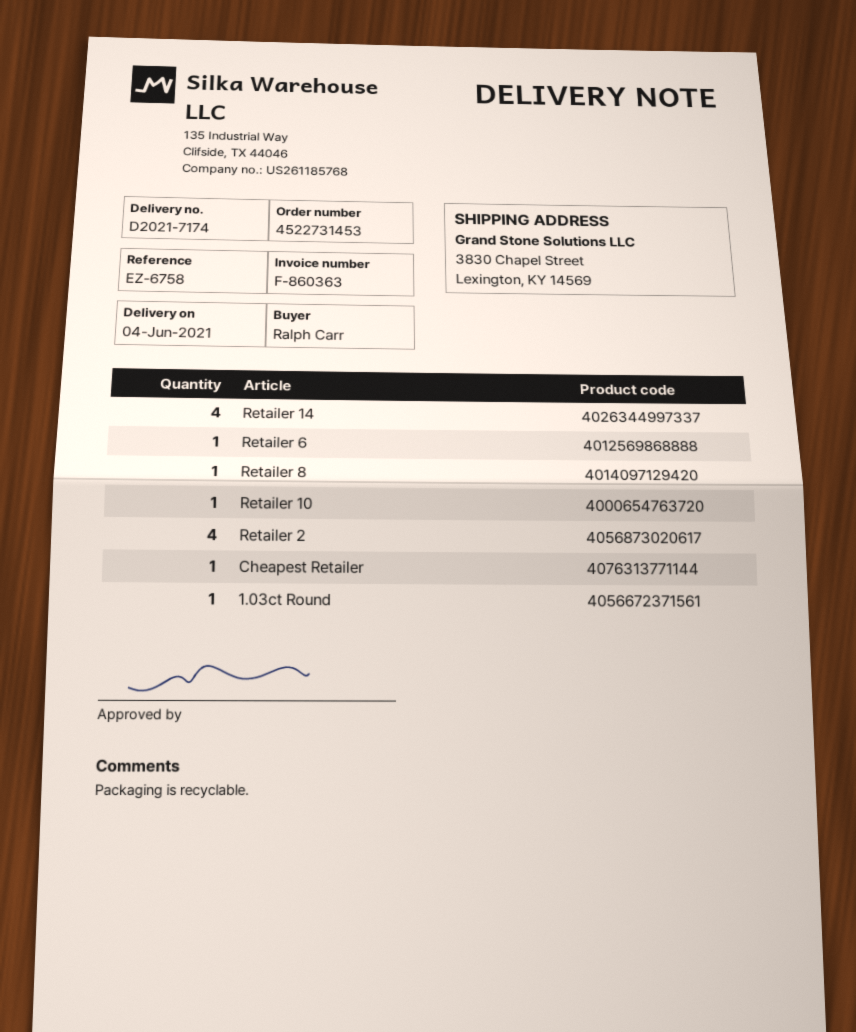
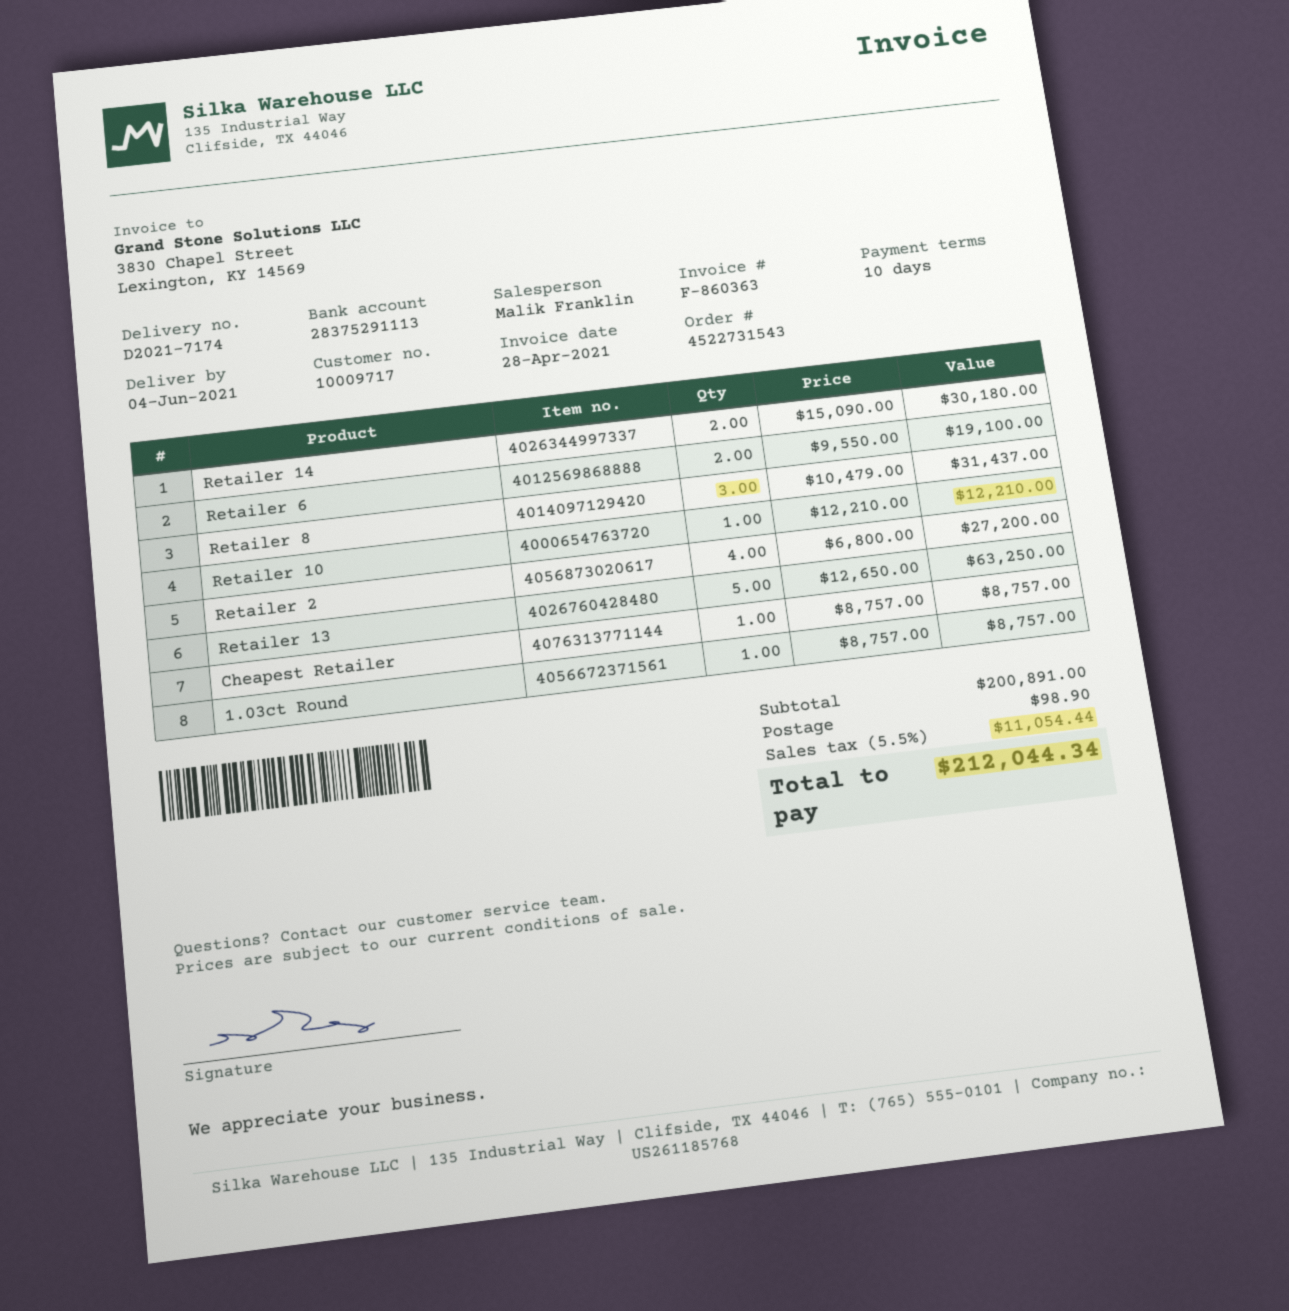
order number: 4522731453 -> 4522731543
Retailer 14: 4 -> 2
Retailer 6: 1 -> 2
Retailer 8: 1 -> 3
Retailer 13: none -> 5

